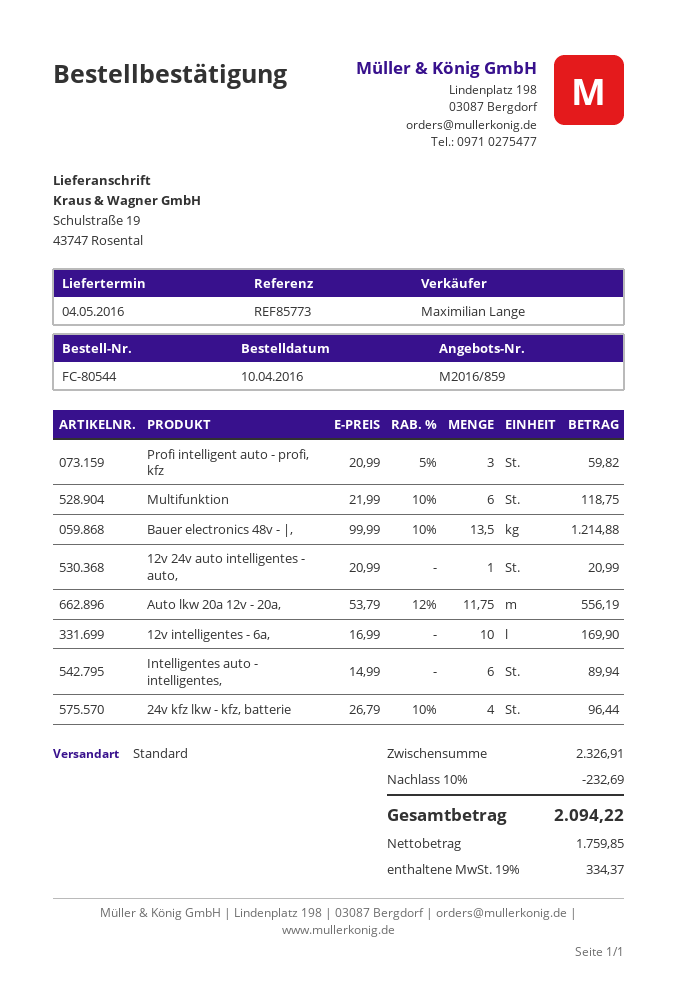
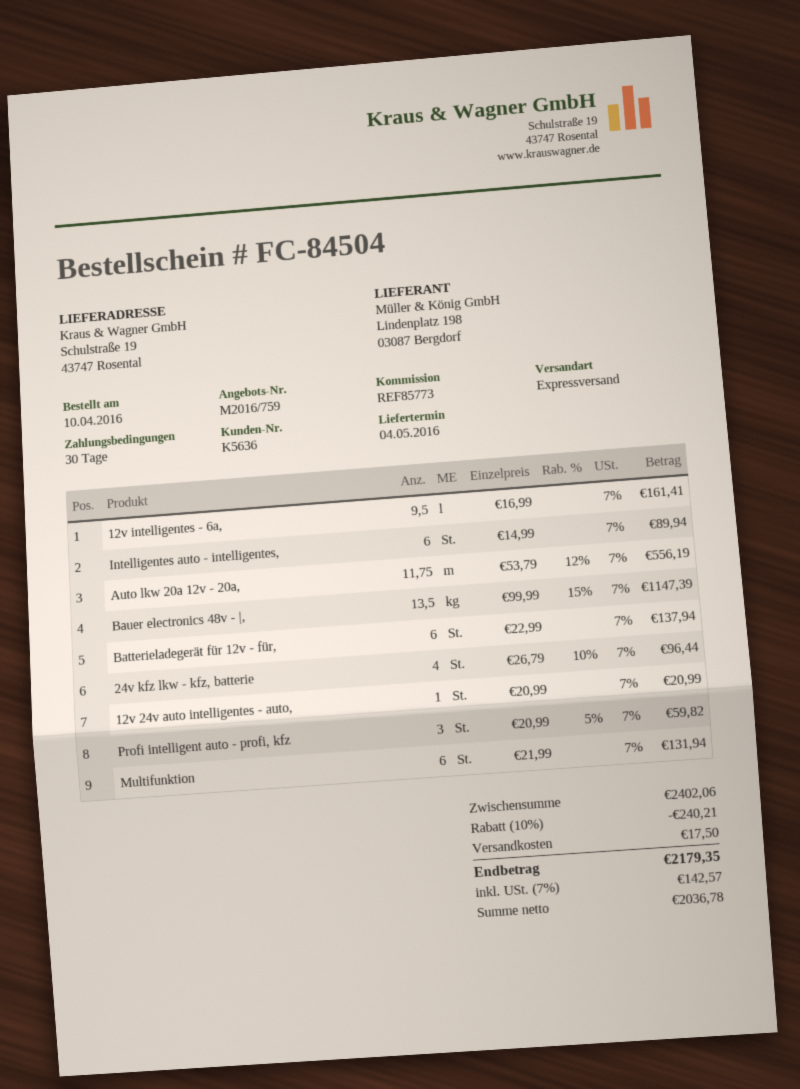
quote number: M2016/859 -> M2016/759
order number: FC-80544 -> FC-84504
shipping method: standard -> express
Multifunktion: 6 x 21.99 - 10% = 118.75 -> 6 x 21.99 = 131.94
Bauer electronics 48v - |,: 13.5 x 99.99 - 10% = 1214.88 -> 13.5 x 99.99 - 15% = 1147.39
12v intelligentes - 6a,: 10 x 16.99 = 169.90 -> 9.5 x 16.99 = 161.41
Batterieladegerät für 12v - für,: none -> 6 x 22.99 = 137.94
subtotal: 2326.91 -> 2402.06
discount: 10% = 232.69 -> 10% = 240.21
shipping: none -> 17.50
net: 1759.85 -> 2036.78
tax: 19% = 334.37 -> 7% = 142.57
total: 2094.22 -> 2179.35

